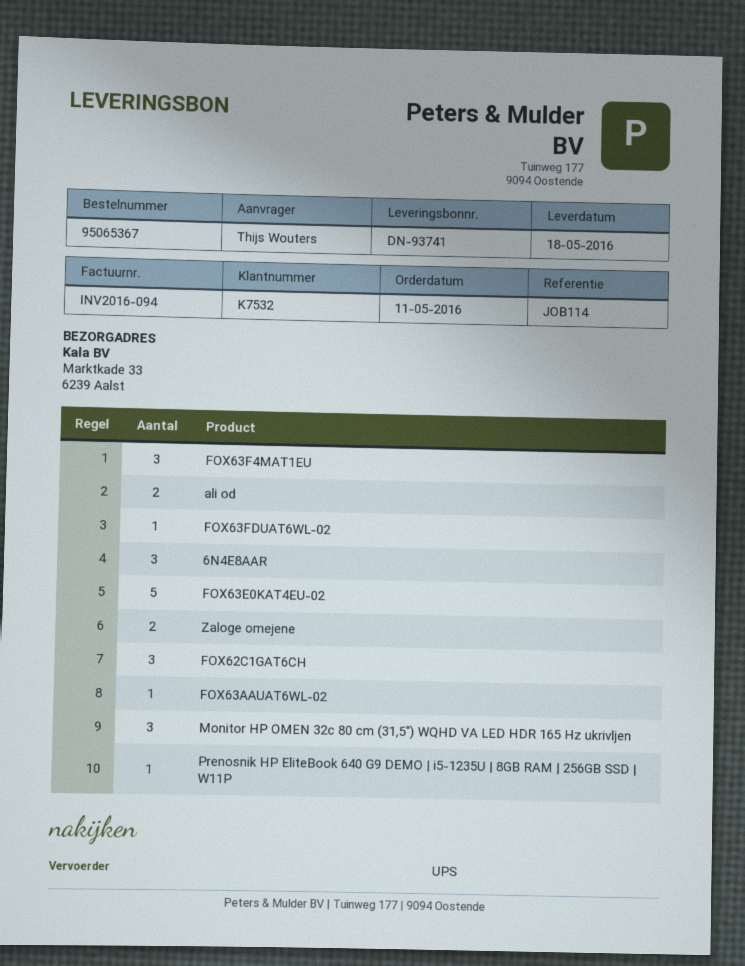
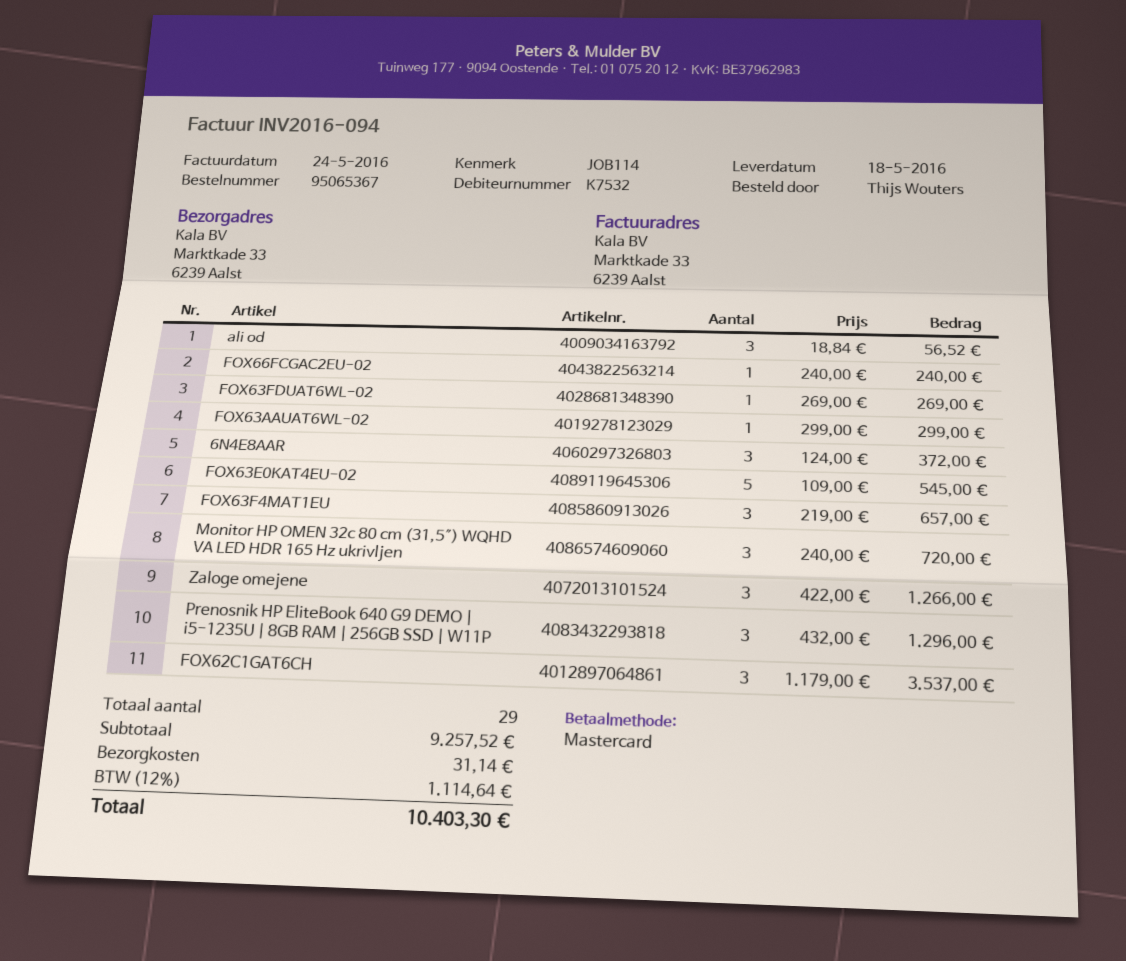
ali od: 2 -> 3
Zaloge omejene: 2 -> 3
Prenosnik HP EliteBook 640 G9 DEMO | i5-1235U | 8GB RAM | 256GB SSD | W11P: 1 -> 3
FOX66FCGAC2EU-02: none -> 1

